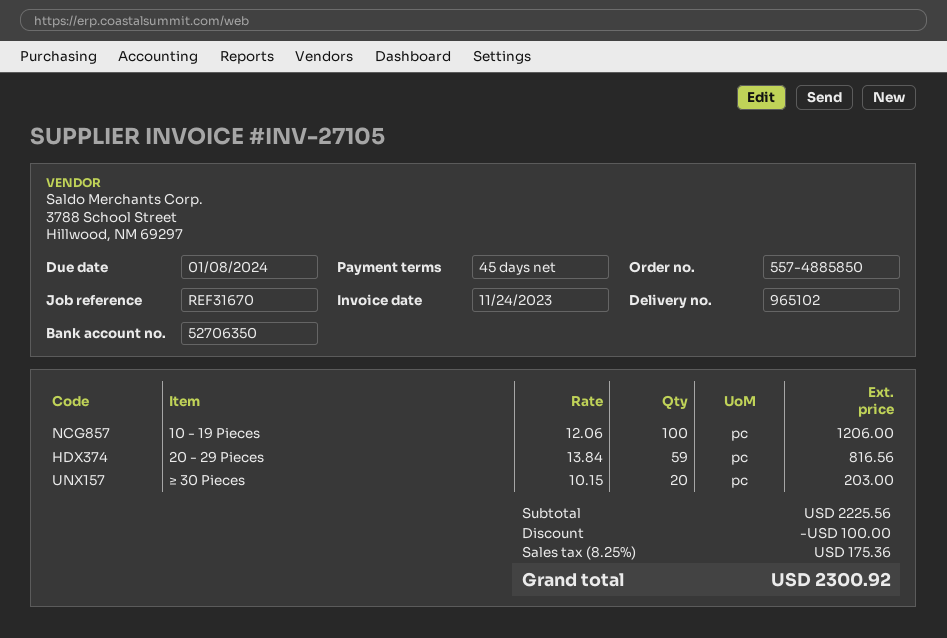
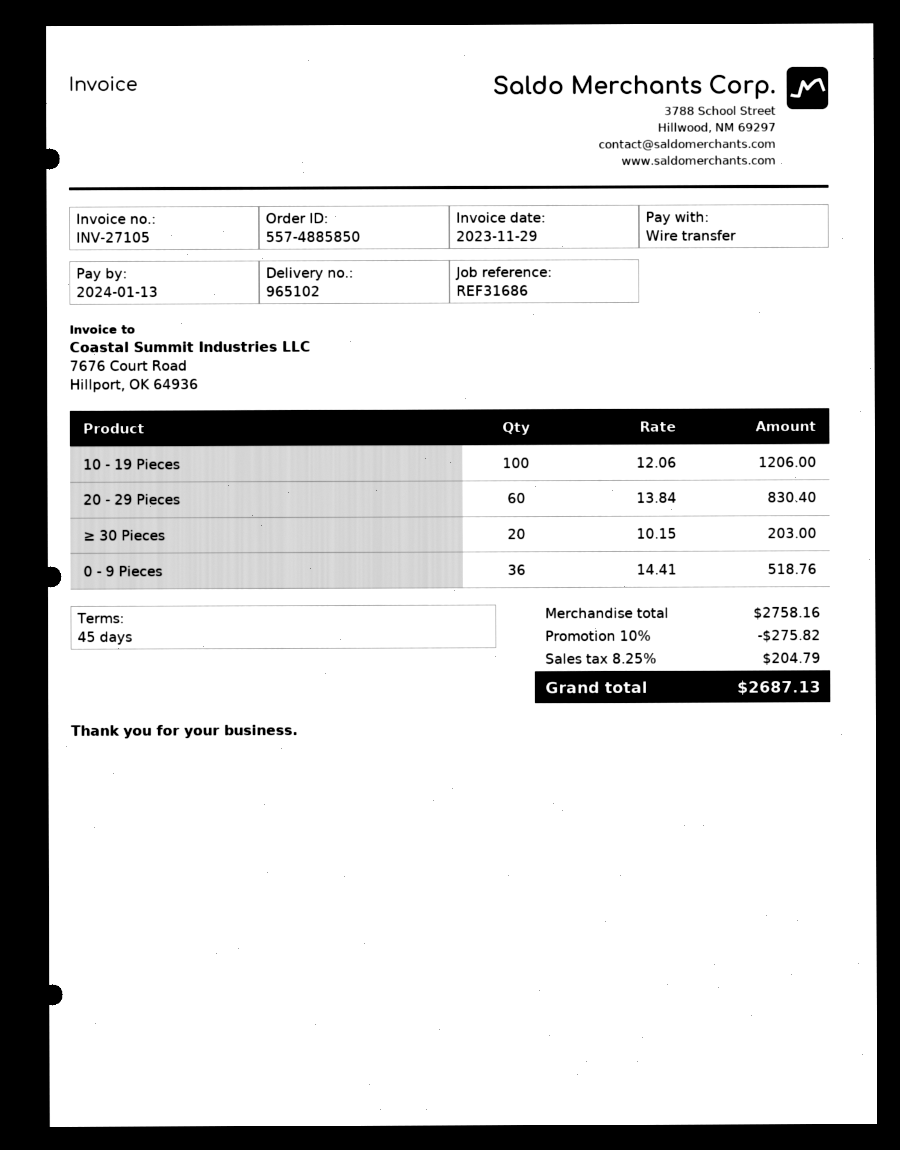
invoice date: 2023-11-24 -> 2023-11-29
due date: 2024-01-08 -> 2024-01-13
reference: REF31670 -> REF31686
20 - 29 Pieces: 59 x 13.84 = 816.56 -> 60 x 13.84 = 830.40
0 - 9 Pieces: none -> 36 x 14.41 = 518.76
subtotal: 2225.56 -> 2758.16
discount: 100.00 -> 275.82
tax: 8.25% = 175.36 -> 8.25% = 204.79
total: 2300.92 -> 2687.13

